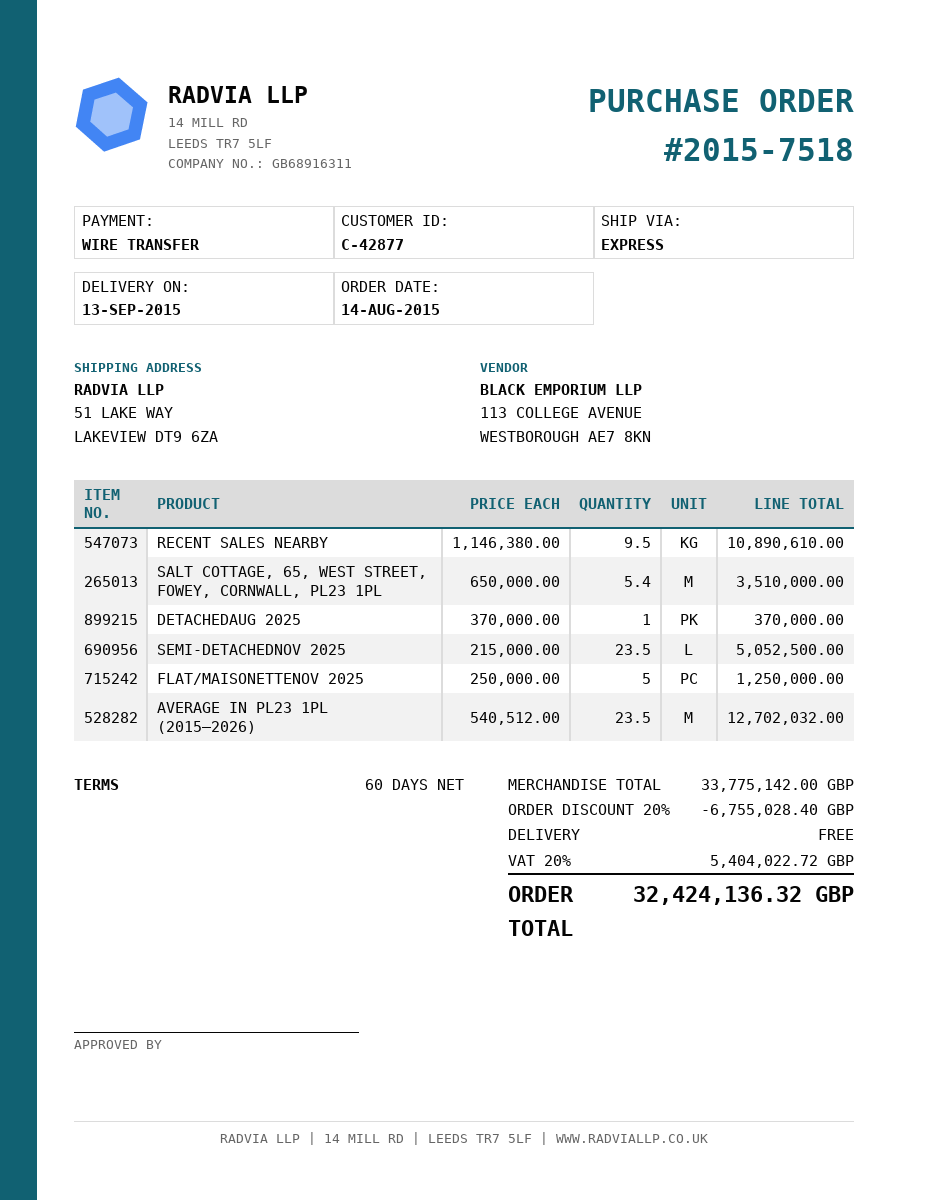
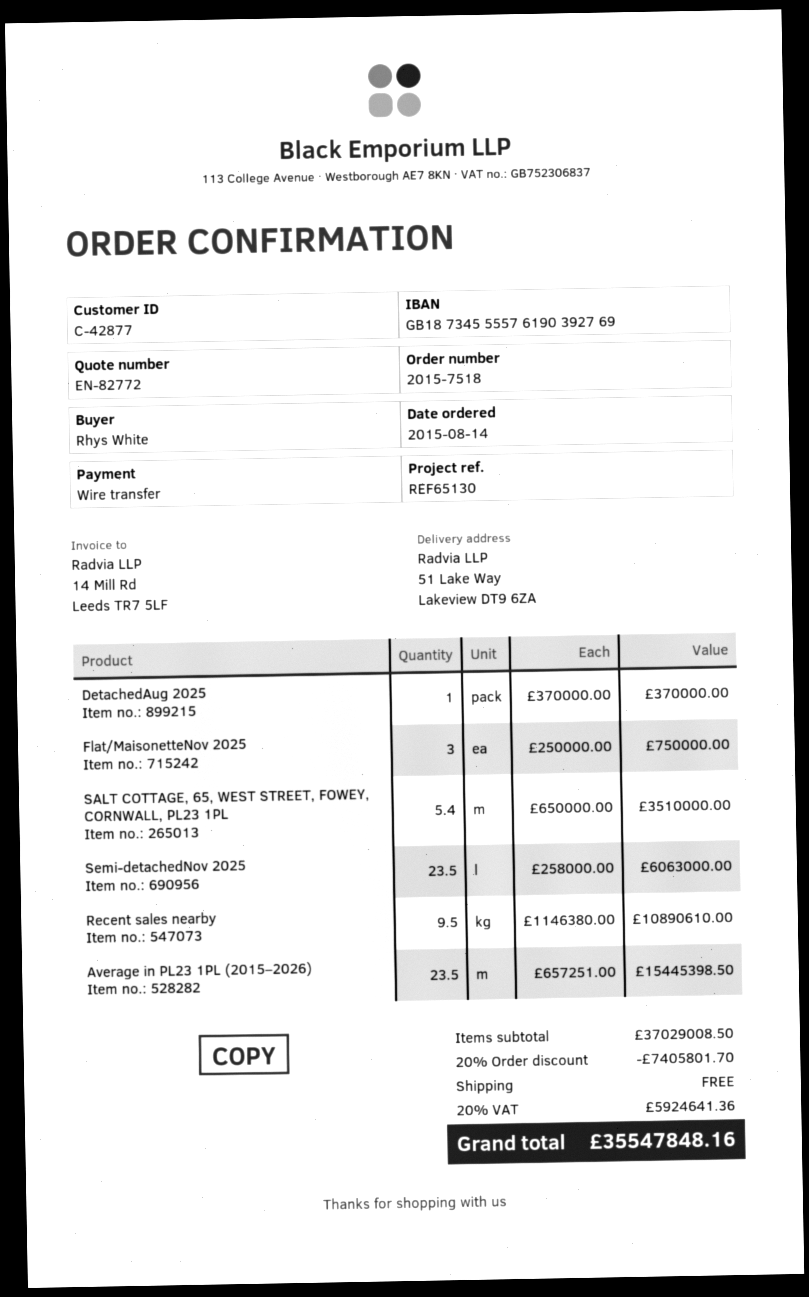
SEMI-DETACHEDNOV 2025: 23.5 x 215000.00 = 5052500.00 -> 23.5 x 258000.00 = 6063000.00
FLAT/MAISONETTENOV 2025: 5 x 250000.00 = 1250000.00 -> 3 x 250000.00 = 750000.00
AVERAGE IN PL23 1PL (2015–2026): 23.5 x 540512.00 = 12702032.00 -> 23.5 x 657251.00 = 15445398.50
subtotal: 33775142.00 -> 37029008.50
discount: 20% = 6755028.40 -> 20% = 7405801.70
tax: 20% = 5404022.72 -> 20% = 5924641.36
total: 32424136.32 -> 35547848.16

